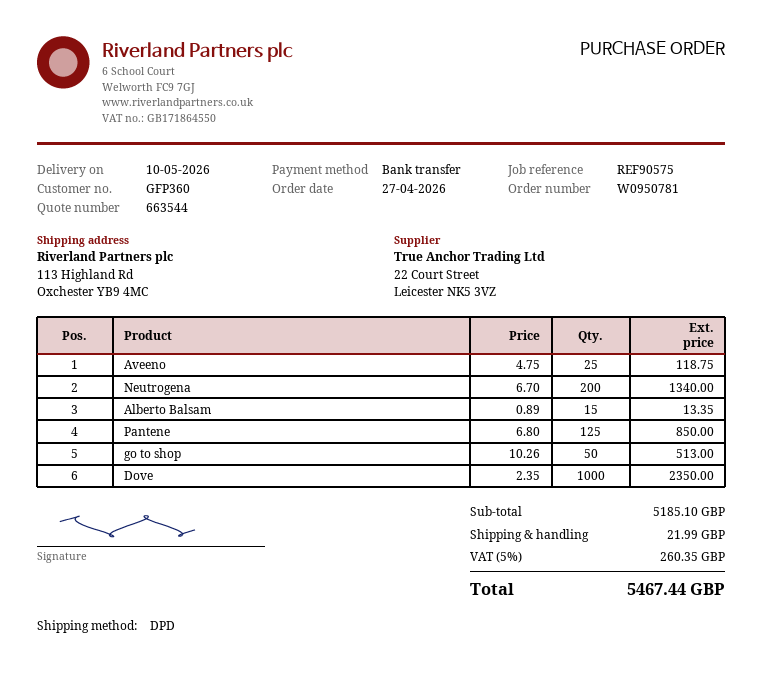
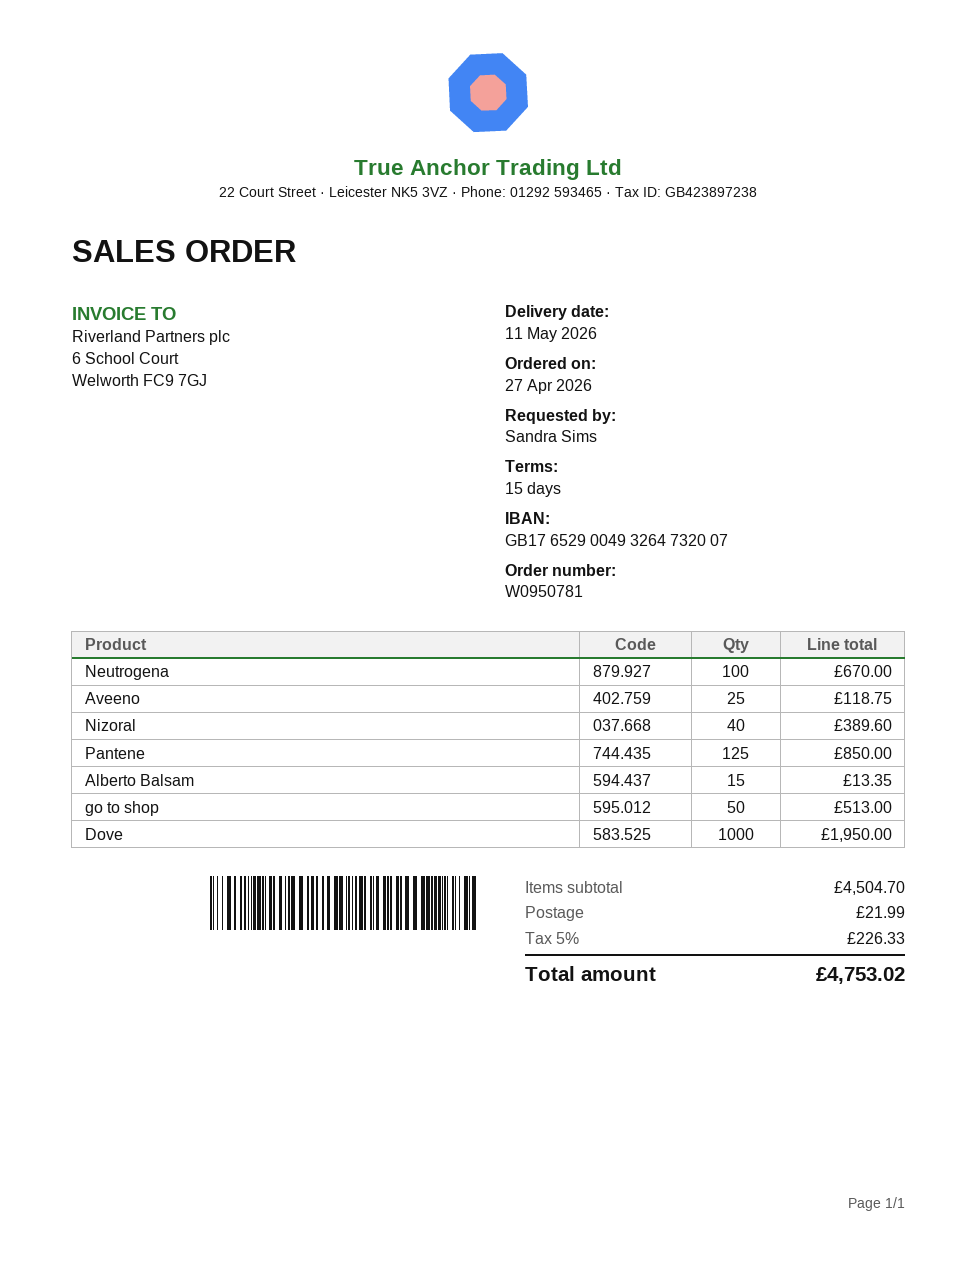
delivery date: 2026-05-10 -> 2026-05-11
Neutrogena: 200 for 1340.00 -> 100 for 670.00
Dove: 1000 for 2350.00 -> 1000 for 1950.00
Nizoral: none -> 40 for 389.60
subtotal: 5185.10 -> 4504.70
tax: 5% = 260.35 -> 5% = 226.33
total: 5467.44 -> 4753.02

